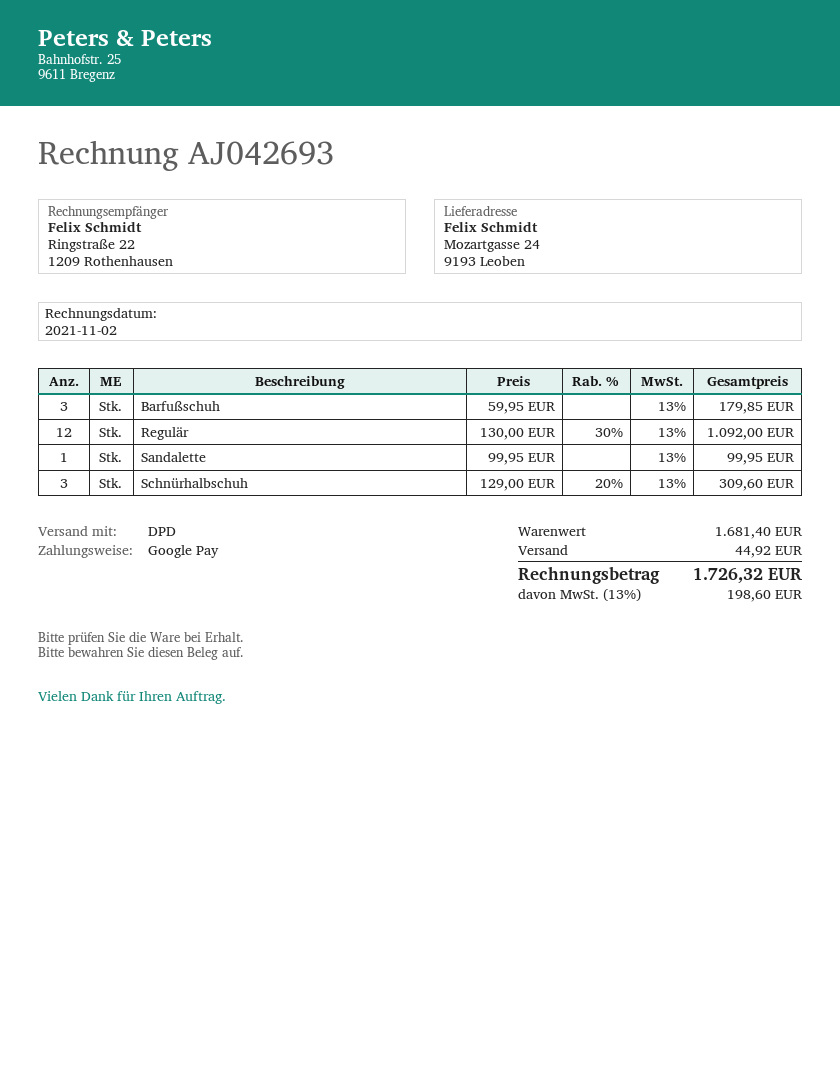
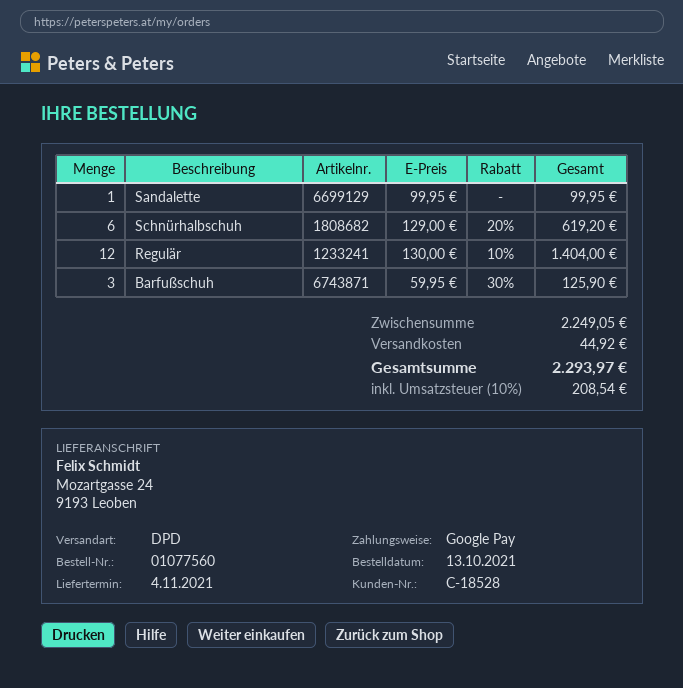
Barfußschuh: 3 x 59.95 = 179.85 -> 3 x 59.95 - 30% = 125.90
Regulär: 12 x 130.00 - 30% = 1092.00 -> 12 x 130.00 - 10% = 1404.00
Schnürhalbschuh: 3 x 129.00 - 20% = 309.60 -> 6 x 129.00 - 20% = 619.20
subtotal: 1681.40 -> 2249.05
tax: 13% = 198.60 -> 10% = 208.54
total: 1726.32 -> 2293.97

